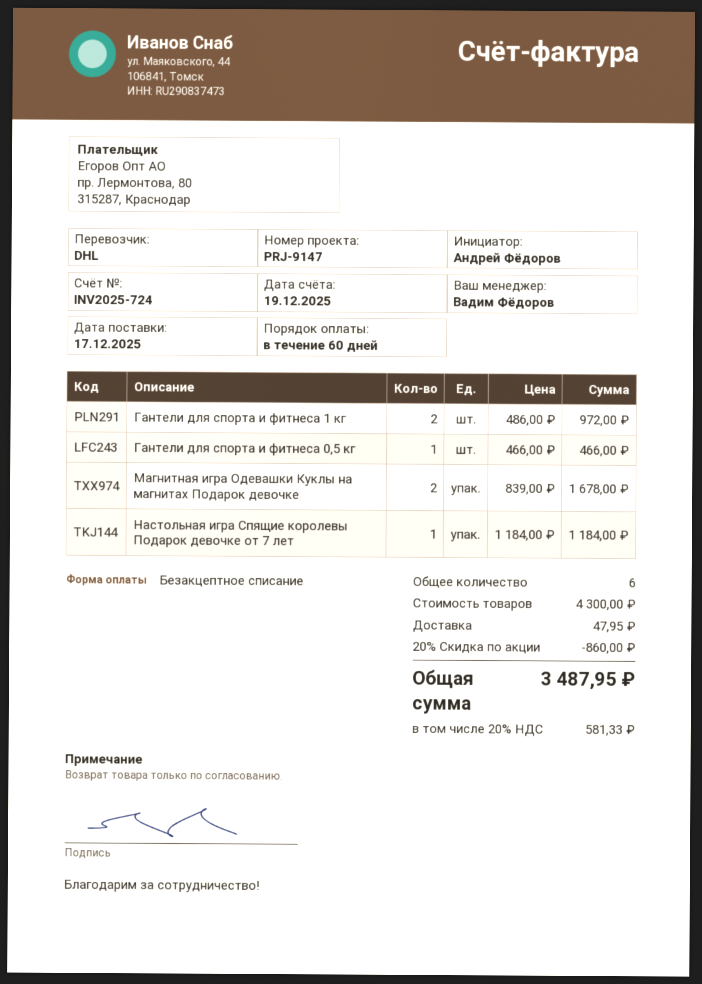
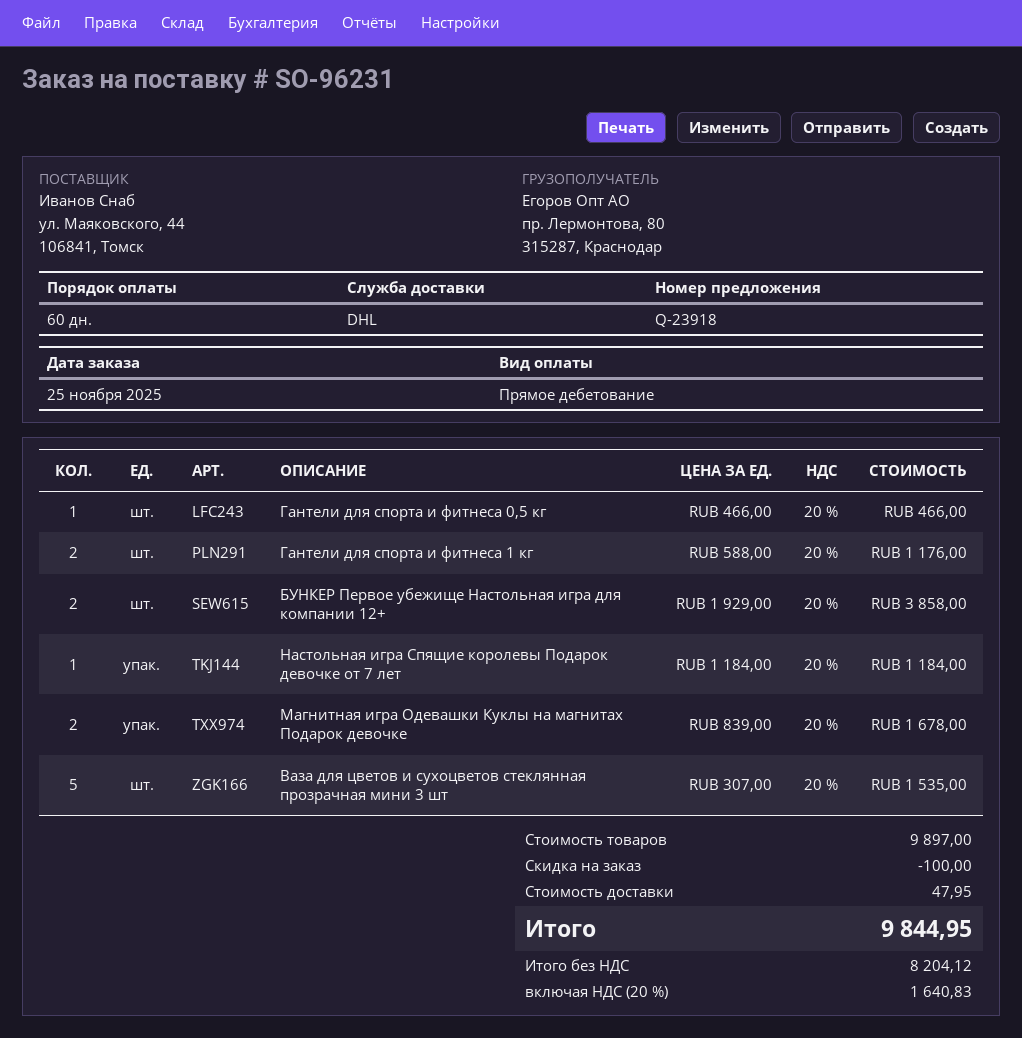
Гантели для спорта и фитнеса 1 кг: 2 x 486.00 = 972.00 -> 2 x 588.00 = 1176.00
БУНКЕР Первое убежище Настольная игра для компании 12+: none -> 2 x 1929.00 = 3858.00
Ваза для цветов и сухоцветов стеклянная прозрачная мини 3 шт: none -> 5 x 307.00 = 1535.00
subtotal: 4300.00 -> 9897.00
discount: 860.00 -> 100.00
tax: 20% = 581.33 -> 20% = 1640.83
total: 3487.95 -> 9844.95

